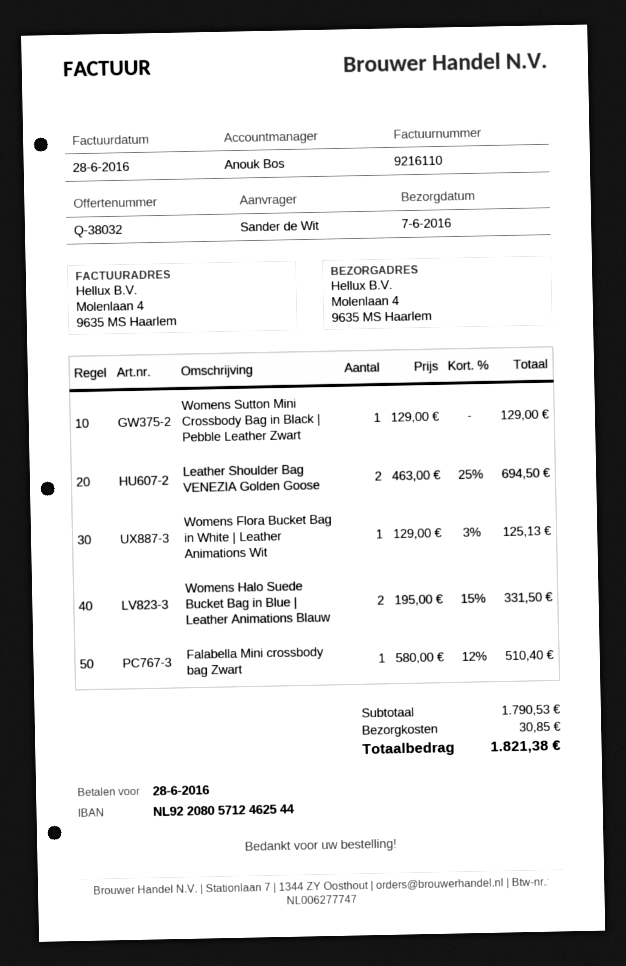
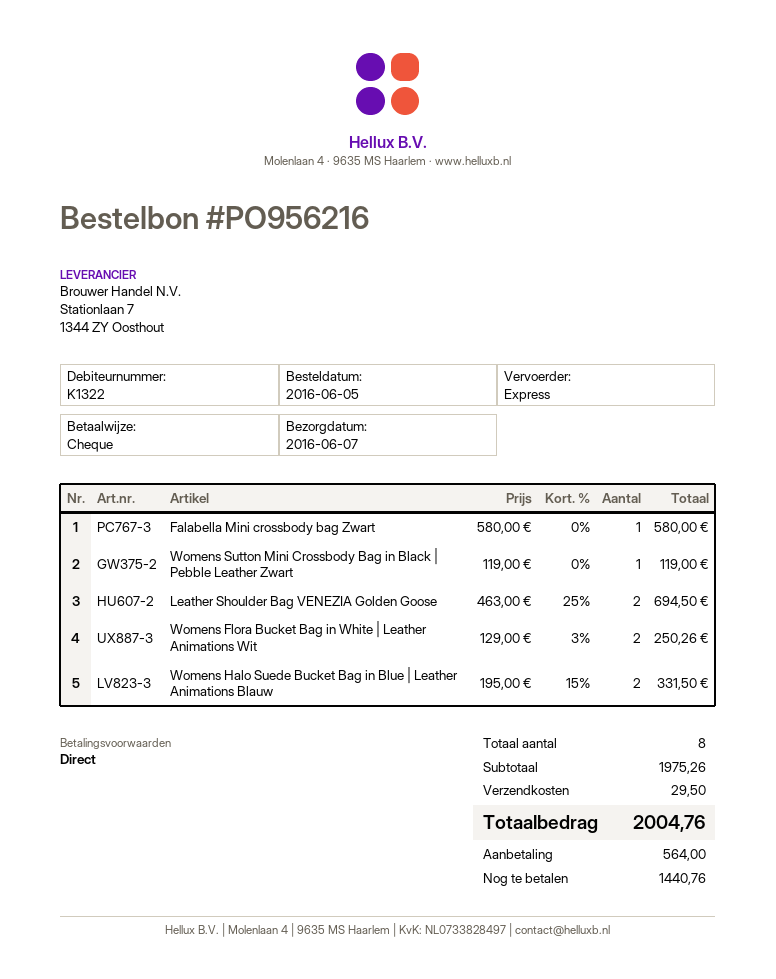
Womens Sutton Mini Crossbody Bag in Black | Pebble Leather Zwart: 1 x 129.00 = 129.00 -> 1 x 119.00 = 119.00
Womens Flora Bucket Bag in White | Leather Animations Wit: 1 x 129.00 - 3% = 125.13 -> 2 x 129.00 - 3% = 250.26
Falabella Mini crossbody bag Zwart: 1 x 580.00 - 12% = 510.40 -> 1 x 580.00 = 580.00
subtotal: 1790.53 -> 1975.26
shipping: 30.85 -> 29.50
total: 1821.38 -> 2004.76

